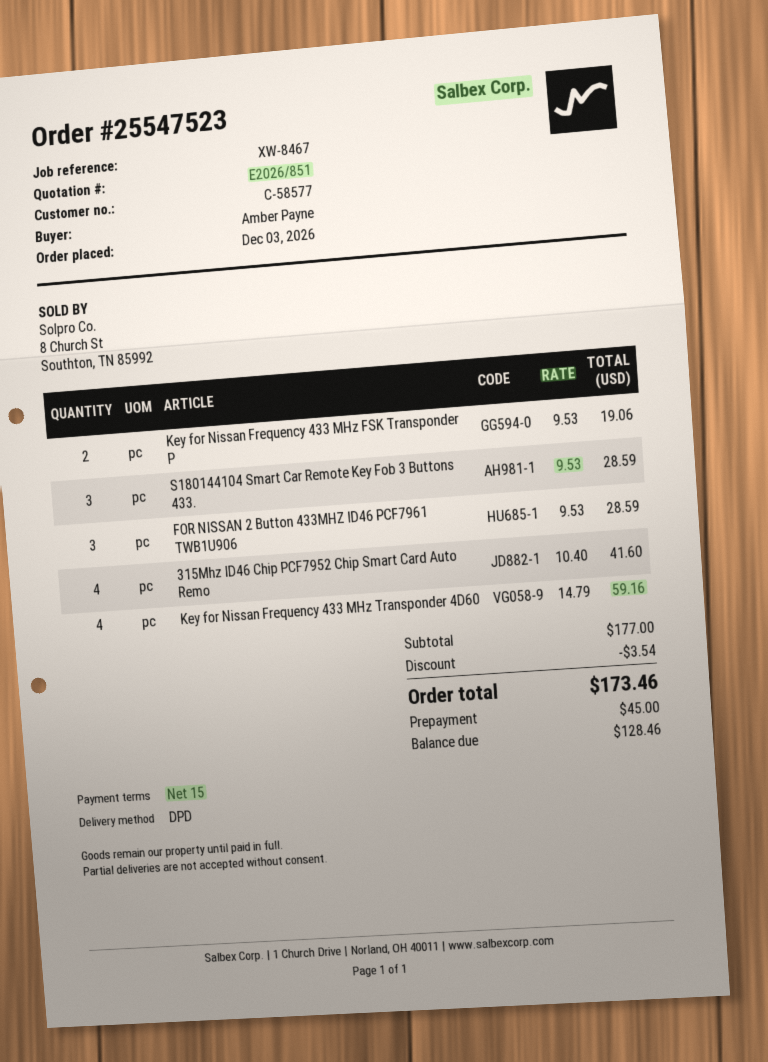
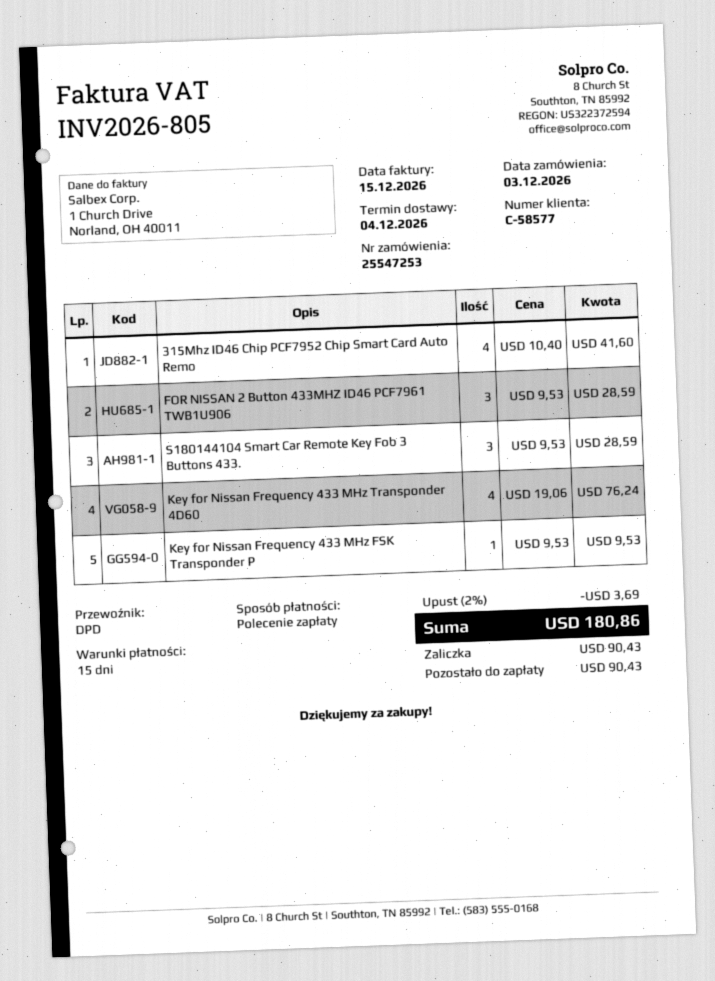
order number: 25547523 -> 25547253
Key for Nissan Frequency 433 MHz FSK Transponder P: 2 x 9.53 = 19.06 -> 1 x 9.53 = 9.53
Key for Nissan Frequency 433 MHz Transponder 4D60: 4 x 14.79 = 59.16 -> 4 x 19.06 = 76.24
discount: 3.54 -> 3.69
total: 173.46 -> 180.86
deposit: 45.00 -> 90.43
balance: 128.46 -> 90.43

